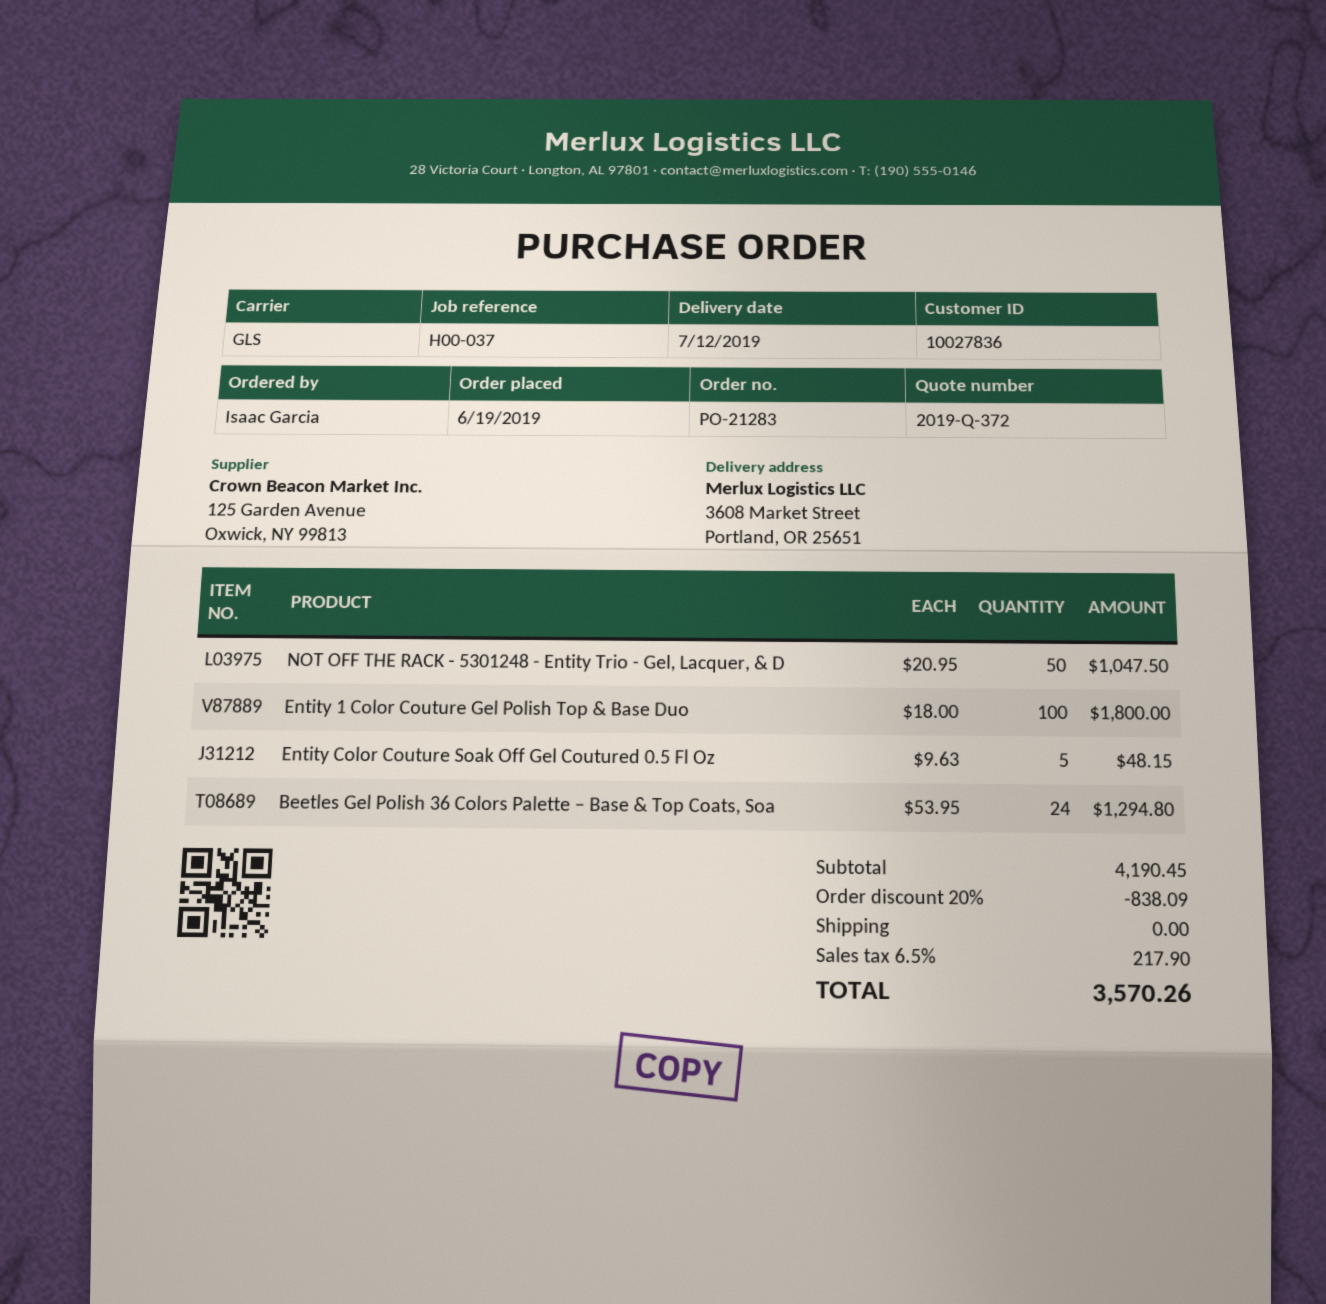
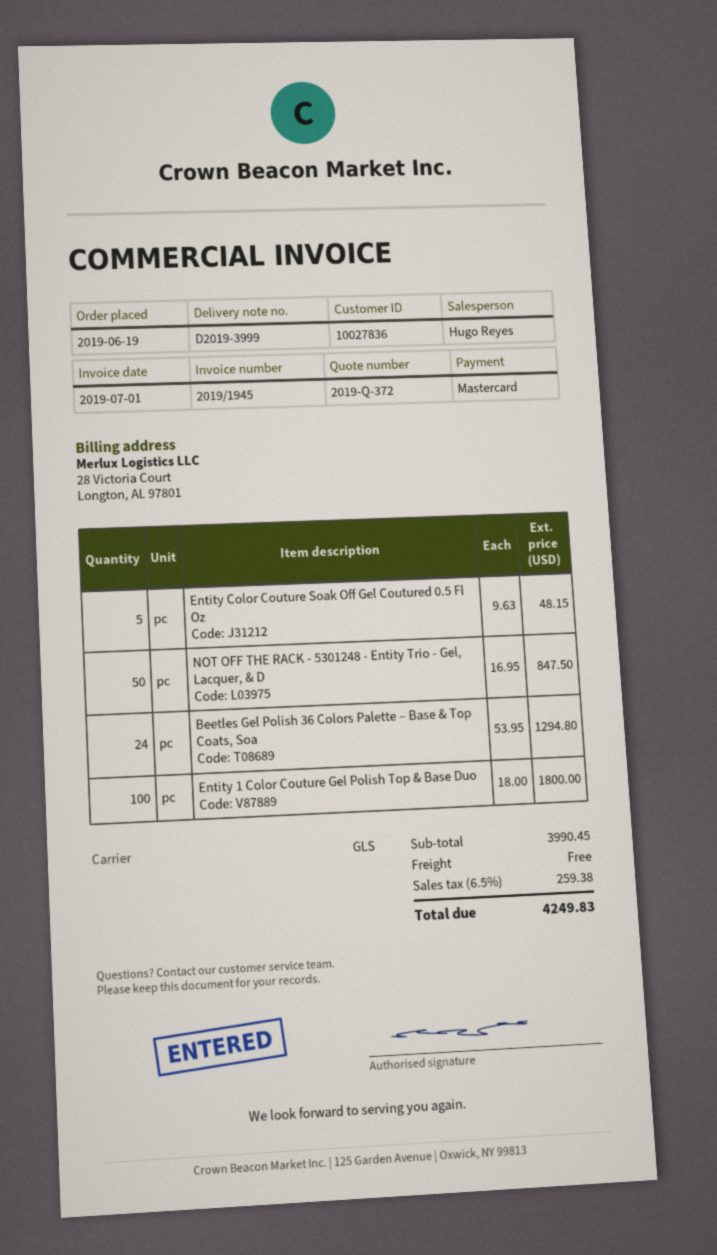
NOT OFF THE RACK - 5301248 - Entity Trio - Gel, Lacquer, & D: 50 x 20.95 = 1047.50 -> 50 x 16.95 = 847.50
subtotal: 4190.45 -> 3990.45
discount: 20% = 838.09 -> none
tax: 6.5% = 217.90 -> 6.5% = 259.38
total: 3570.26 -> 4249.83

